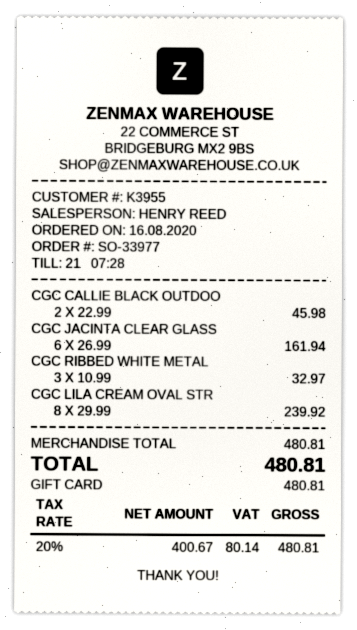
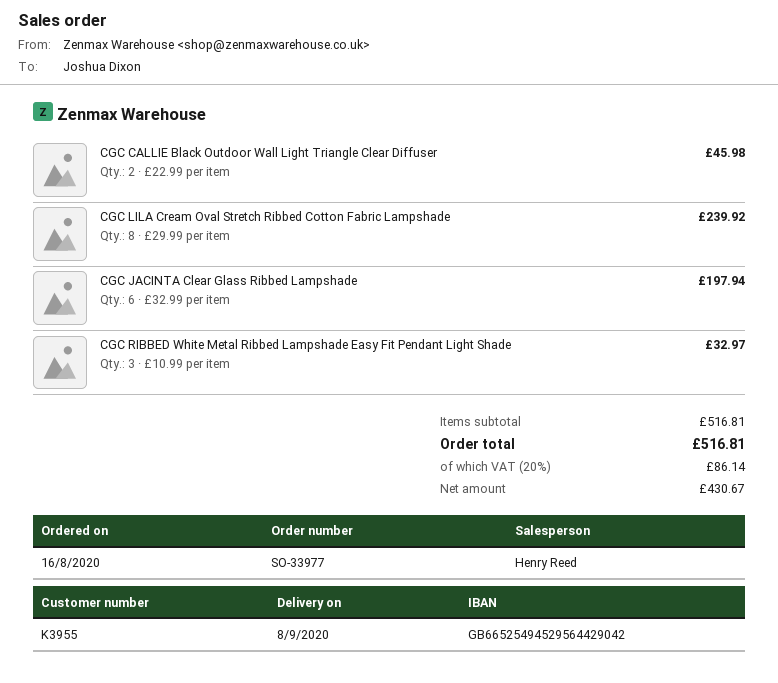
CGC JACINTA CLEAR GLASS: 6 x 26.99 = 161.94 -> 6 x 32.99 = 197.94
subtotal: 480.81 -> 516.81
net: 400.67 -> 430.67
tax: 20% = 80.14 -> 20% = 86.14
total: 480.81 -> 516.81

